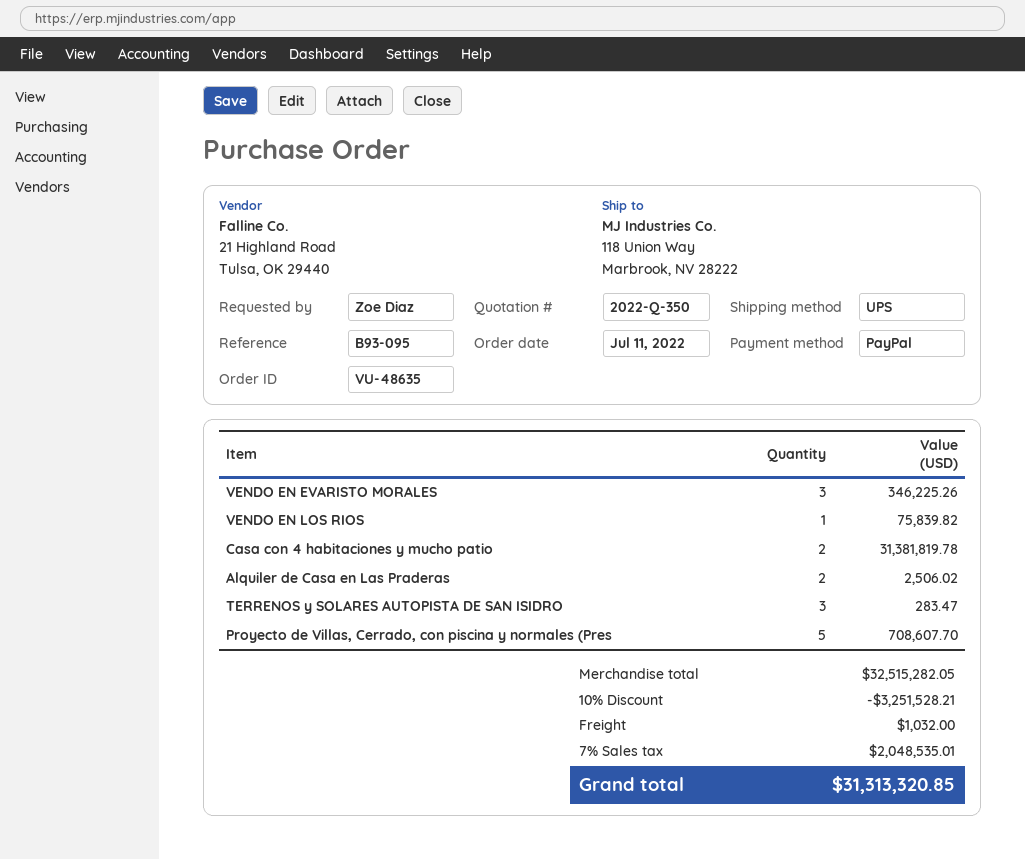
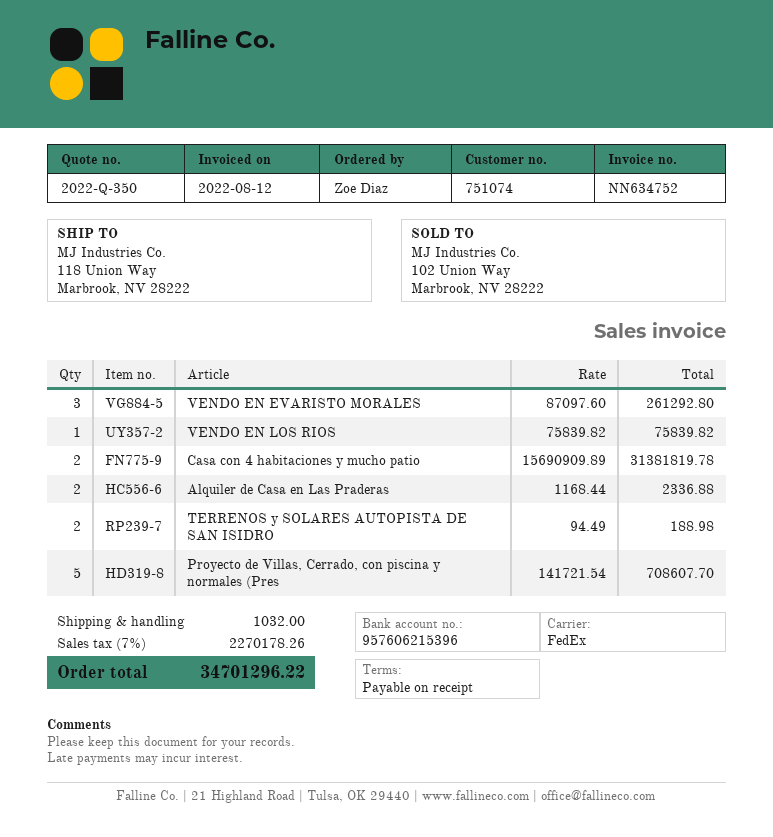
shipping method: UPS -> FedEx
VENDO EN EVARISTO MORALES: 3 for 346225.26 -> 3 for 261292.80
Alquiler de Casa en Las Praderas: 2 for 2506.02 -> 2 for 2336.88
TERRENOS y SOLARES AUTOPISTA DE SAN ISIDRO: 3 for 283.47 -> 2 for 188.98
discount: 10% = 3251528.21 -> none
tax: 7% = 2048535.01 -> 7% = 2270178.26
total: 31313320.85 -> 34701296.22

